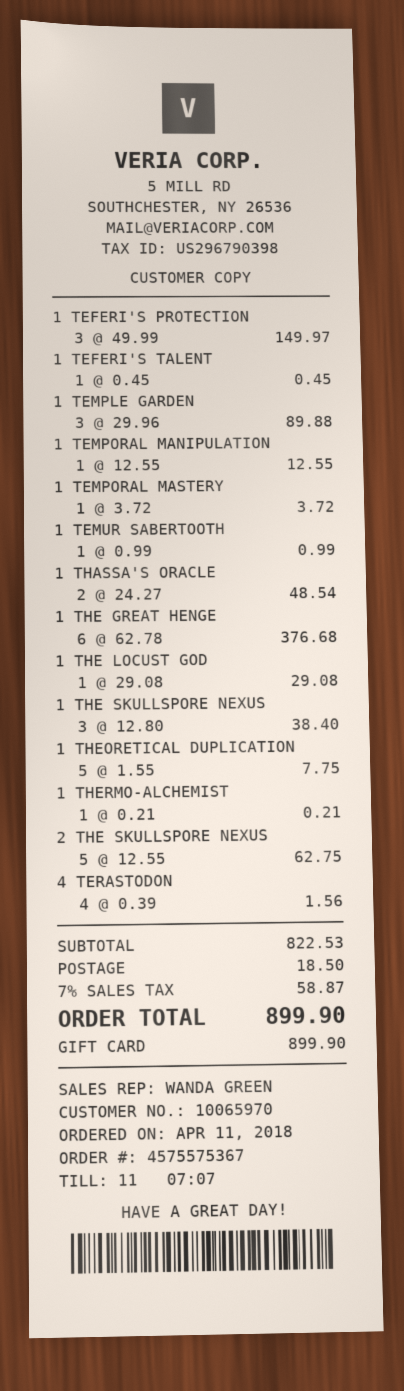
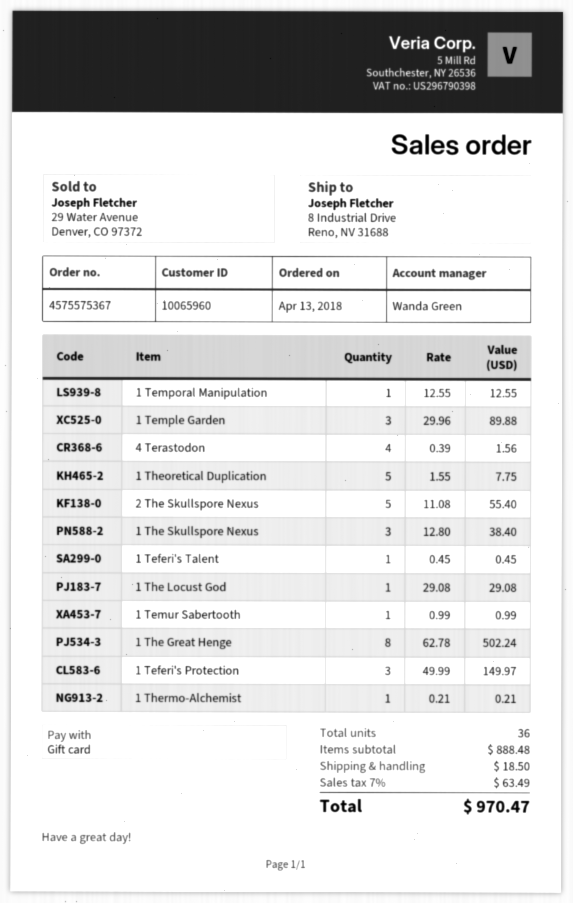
order date: 2018-04-11 -> 2018-04-13
customer number: 10065970 -> 10065960
1 TEMPORAL MASTERY: 1 x 3.72 = 3.72 -> none
1 THASSA'S ORACLE: 2 x 24.27 = 48.54 -> none
1 THE GREAT HENGE: 6 x 62.78 = 376.68 -> 8 x 62.78 = 502.24
2 THE SKULLSPORE NEXUS: 5 x 12.55 = 62.75 -> 5 x 11.08 = 55.40
subtotal: 822.53 -> 888.48
tax: 7% = 58.87 -> 7% = 63.49
total: 899.90 -> 970.47

